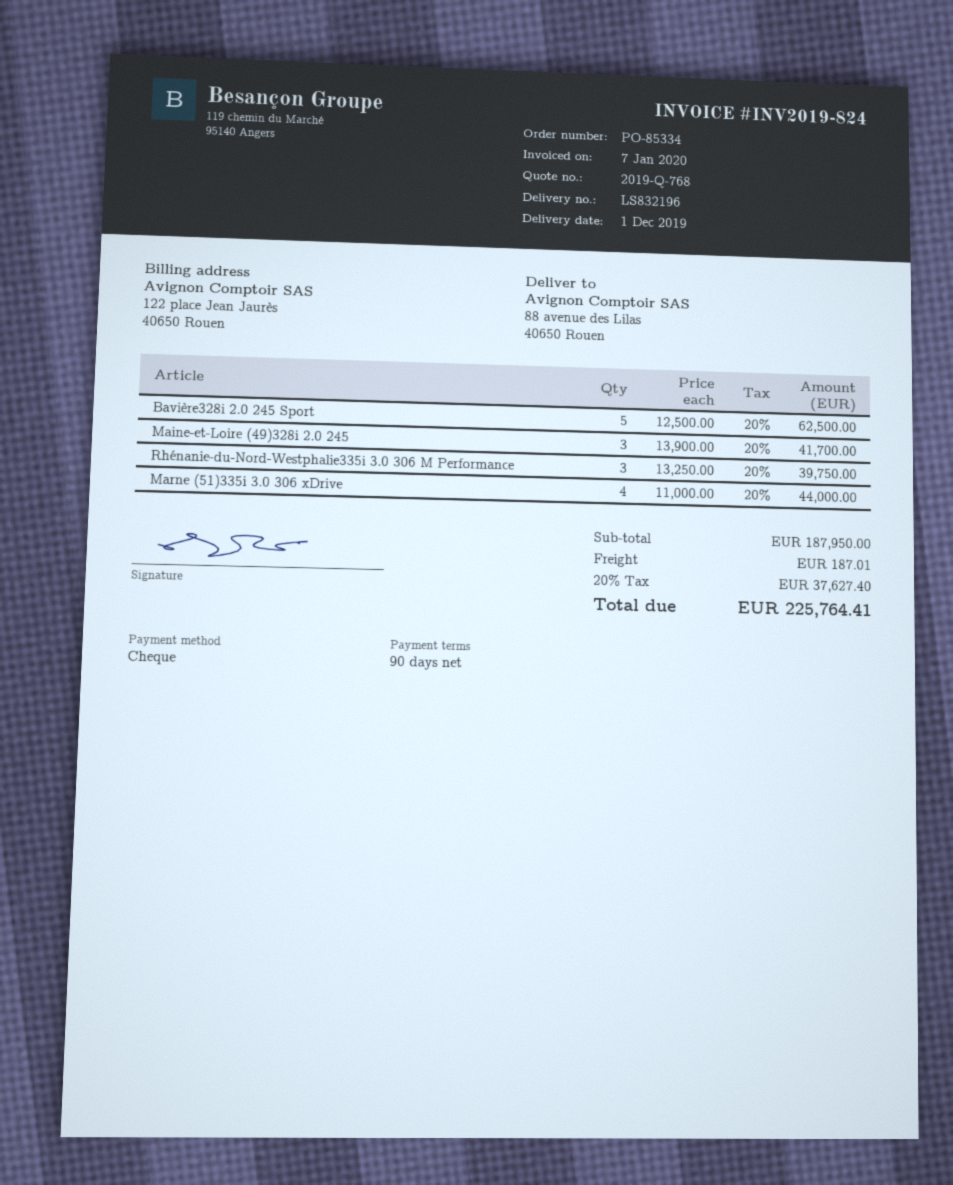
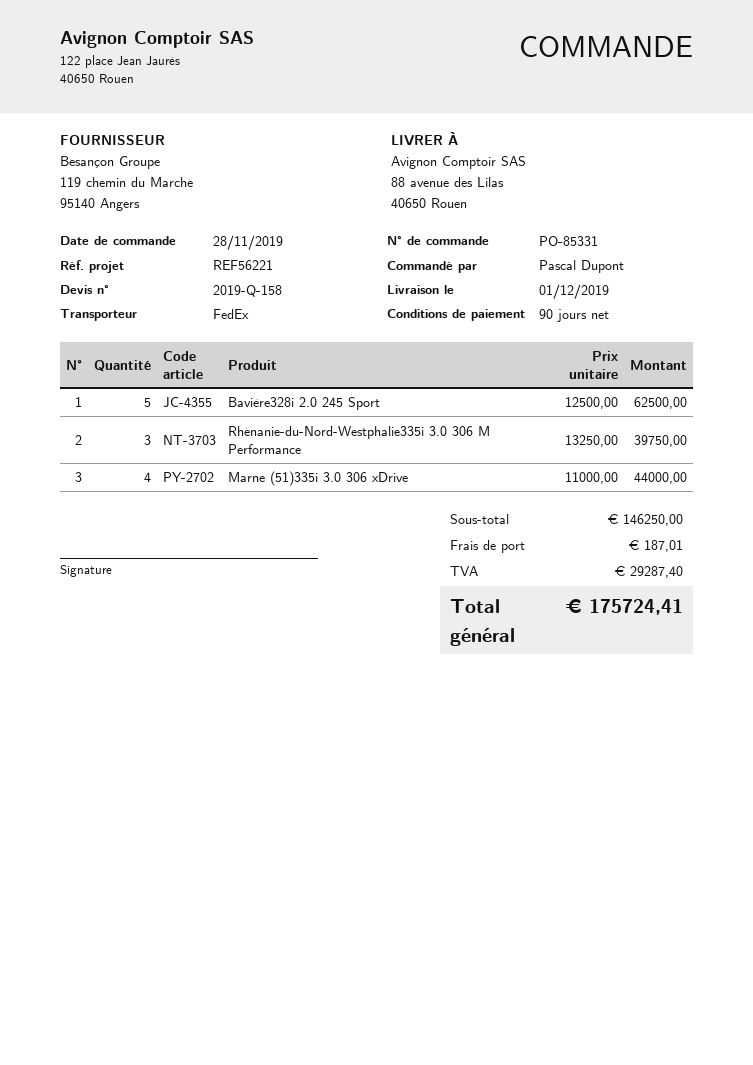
quote number: 2019-Q-768 -> 2019-Q-158
order number: PO-85334 -> PO-85331
Maine-et-Loire (49)328i 2.0 245: 3 x 13900.00 = 41700.00 -> none
subtotal: 187950.00 -> 146250.00
tax: 37627.40 -> 29287.40
total: 225764.41 -> 175724.41

